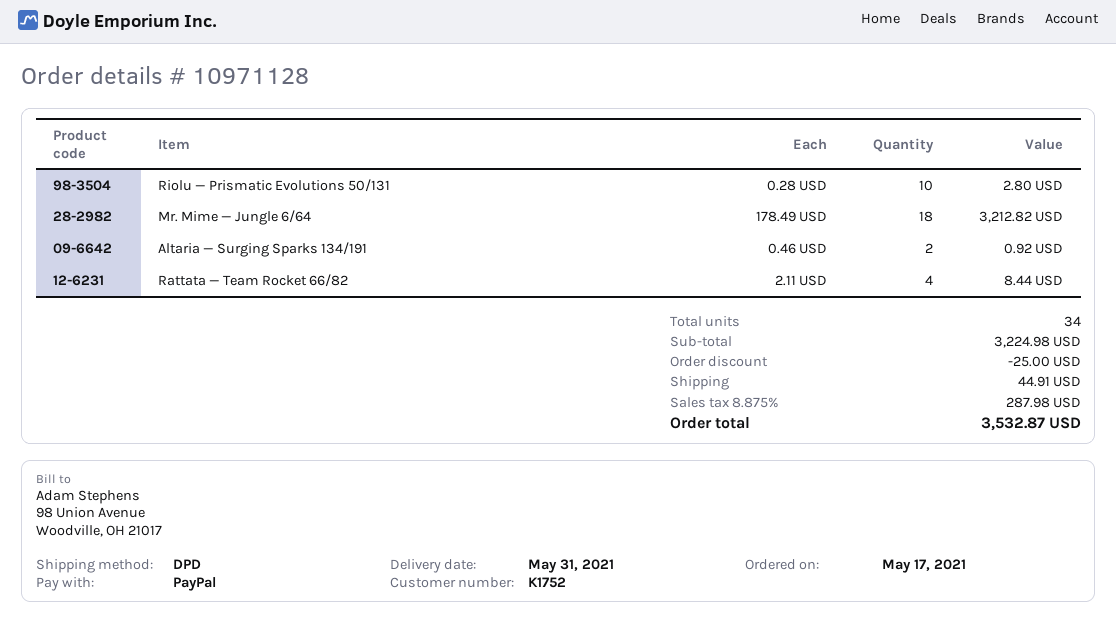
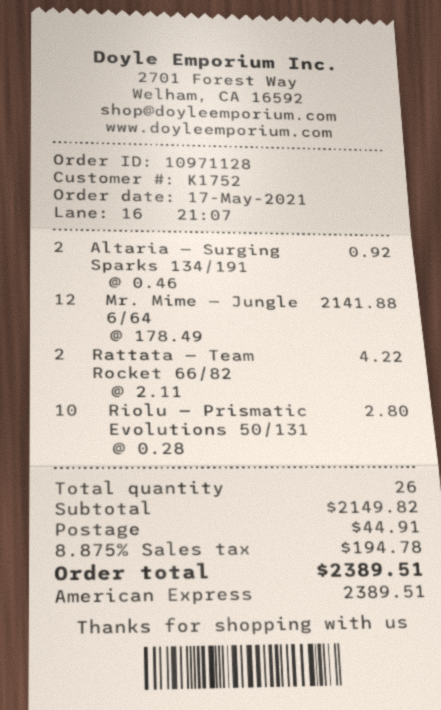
payment method: PayPal -> American Express
Mr. Mime — Jungle 6/64: 18 x 178.49 = 3212.82 -> 12 x 178.49 = 2141.88
Rattata — Team Rocket 66/82: 4 x 2.11 = 8.44 -> 2 x 2.11 = 4.22
total quantity: 34 -> 26
subtotal: 3224.98 -> 2149.82
discount: 25.00 -> none
tax: 8.875% = 287.98 -> 8.875% = 194.78
total: 3532.87 -> 2389.51

